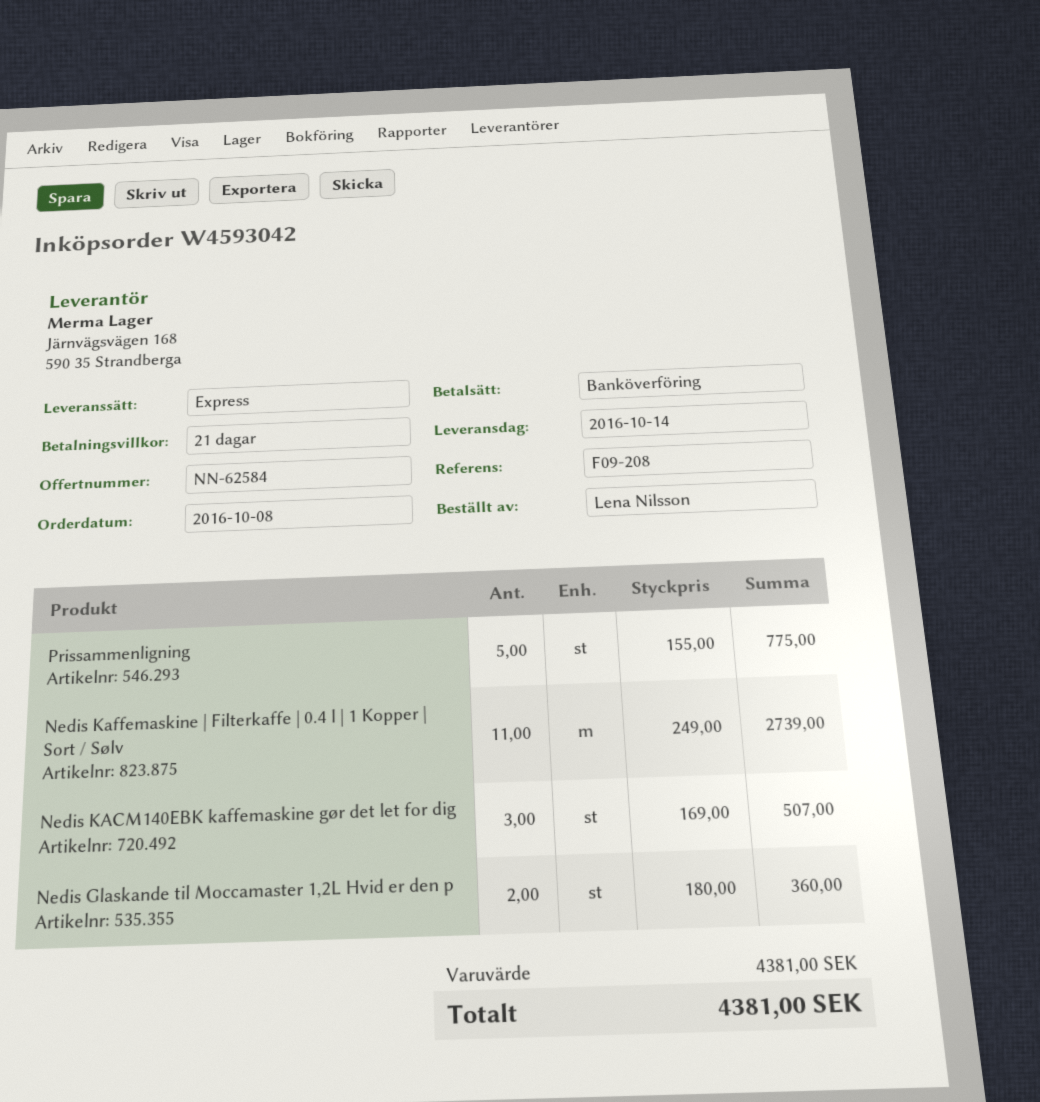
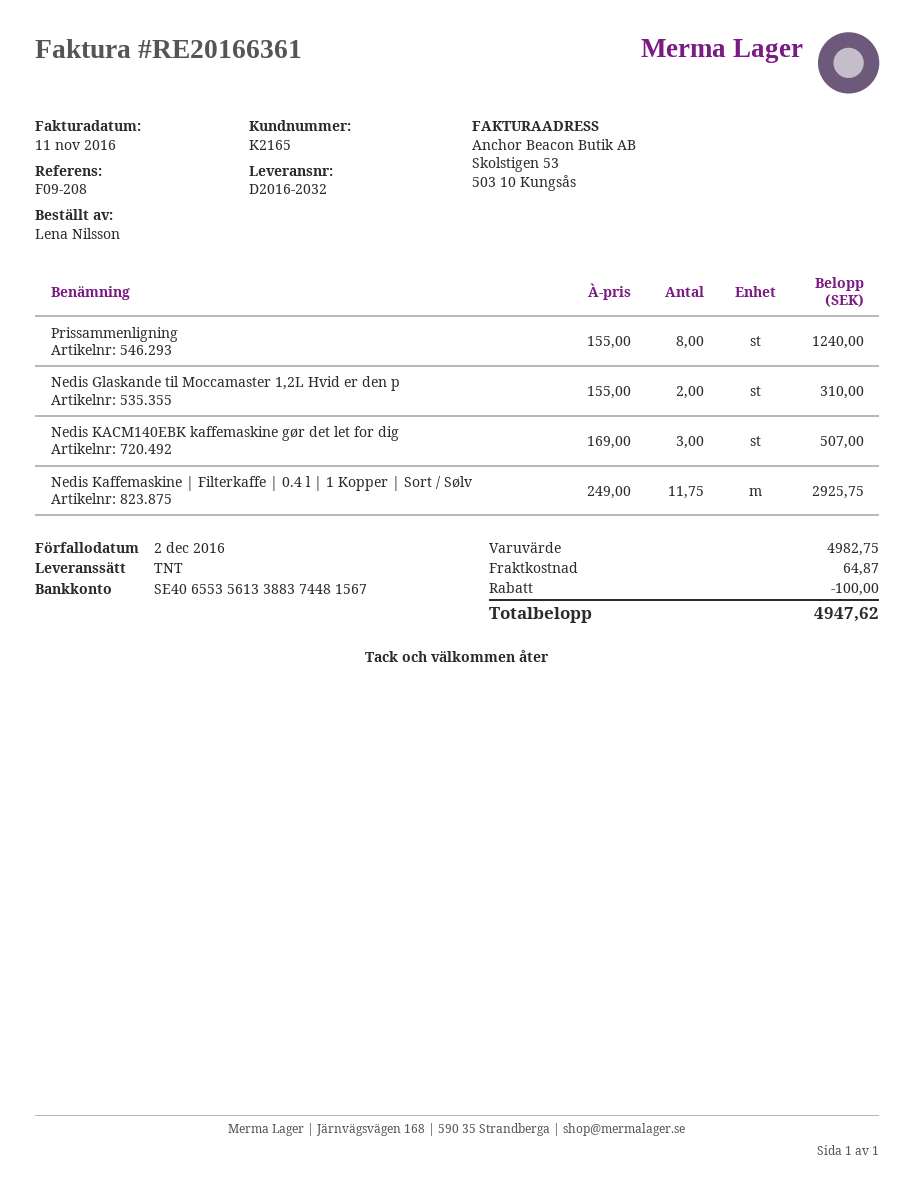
shipping method: express -> TNT
Prissammenligning: 5 x 155.00 = 775.00 -> 8 x 155.00 = 1240.00
Nedis Kaffemaskine | Filterkaffe | 0.4 l | 1 Kopper | Sort / Sølv: 11 x 249.00 = 2739.00 -> 11.75 x 249.00 = 2925.75
Nedis Glaskande til Moccamaster 1,2L Hvid er den p: 2 x 180.00 = 360.00 -> 2 x 155.00 = 310.00
subtotal: 4381.00 -> 4982.75
discount: none -> 100.00
shipping: none -> 64.87
total: 4381.00 -> 4947.62

